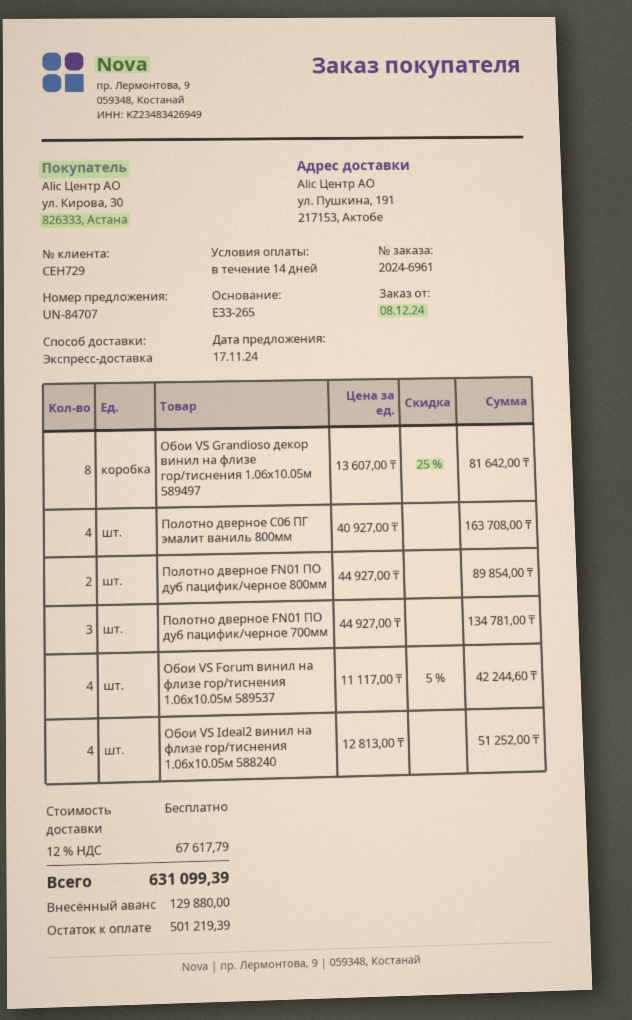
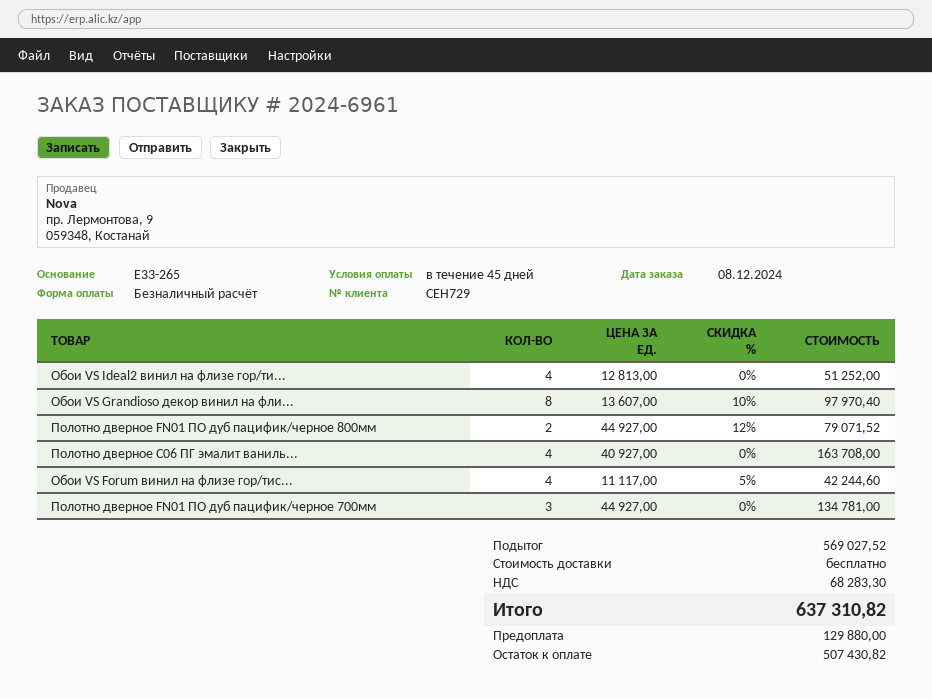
payment terms: 14 days -> 45 days
Обои VS Grandioso декор винил на флизе гор/тиснения 1.06x10.05м 589497: 8 x 13607.00 - 25% = 81642.00 -> 8 x 13607.00 - 10% = 97970.40
Полотно дверное FN01 ПО дуб пацифик/черное 800мм: 2 x 44927.00 = 89854.00 -> 2 x 44927.00 - 12% = 79071.52
tax: 67617.79 -> 68283.30
total: 631099.39 -> 637310.82
balance: 501219.39 -> 507430.82

